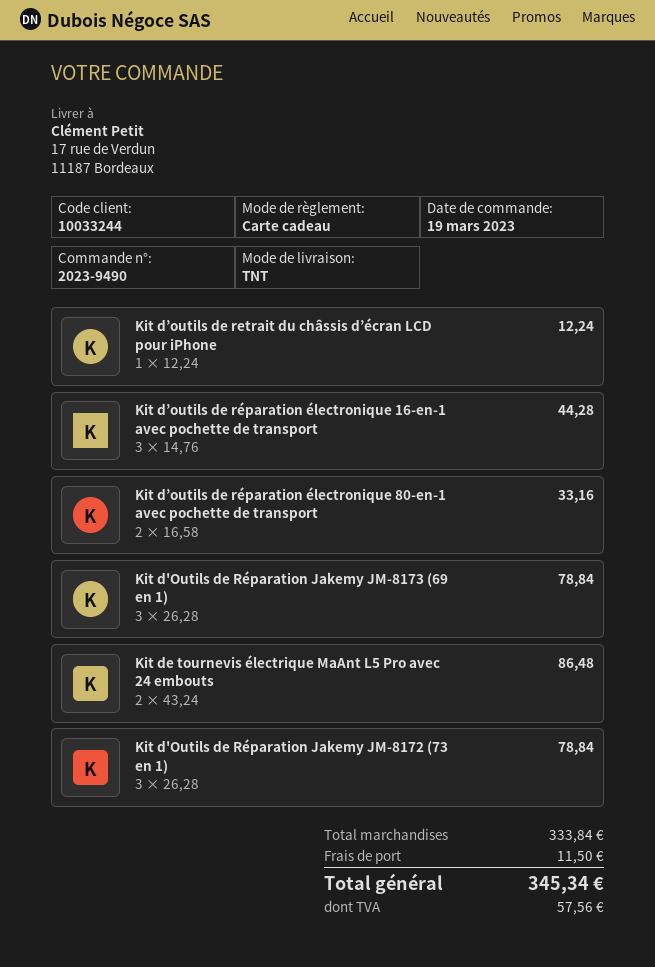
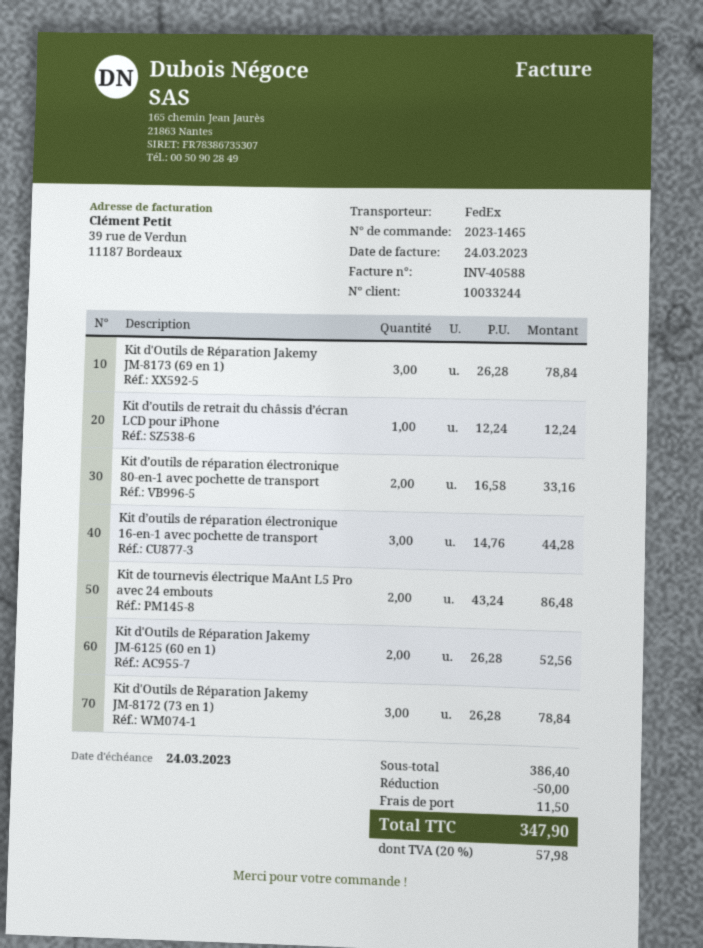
order number: 2023-9490 -> 2023-1465
shipping method: TNT -> FedEx
Kit d'Outils de Réparation Jakemy JM-6125 (60 en 1): none -> 2 x 26.28 = 52.56
subtotal: 333.84 -> 386.40
discount: none -> 50.00
tax: 57.56 -> 57.98
total: 345.34 -> 347.90

